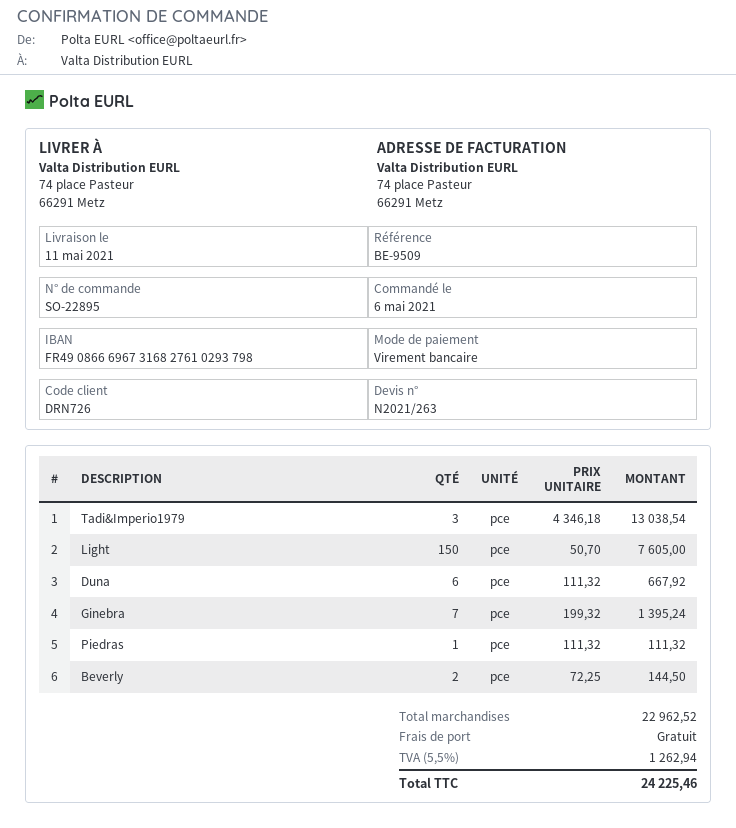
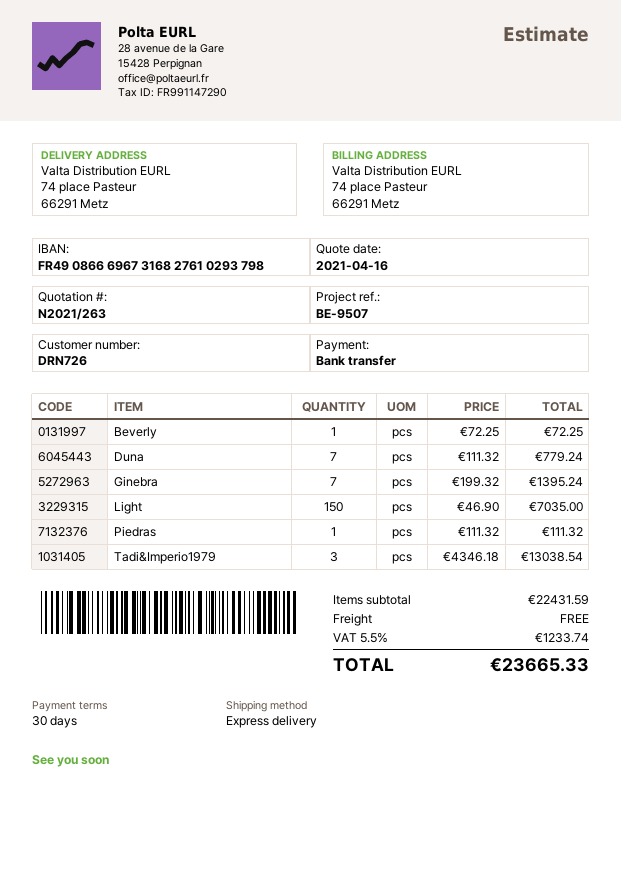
reference: BE-9509 -> BE-9507
Light: 150 x 50.70 = 7605.00 -> 150 x 46.90 = 7035.00
Duna: 6 x 111.32 = 667.92 -> 7 x 111.32 = 779.24
Beverly: 2 x 72.25 = 144.50 -> 1 x 72.25 = 72.25
subtotal: 22962.52 -> 22431.59
tax: 5.5% = 1262.94 -> 5.5% = 1233.74
total: 24225.46 -> 23665.33

